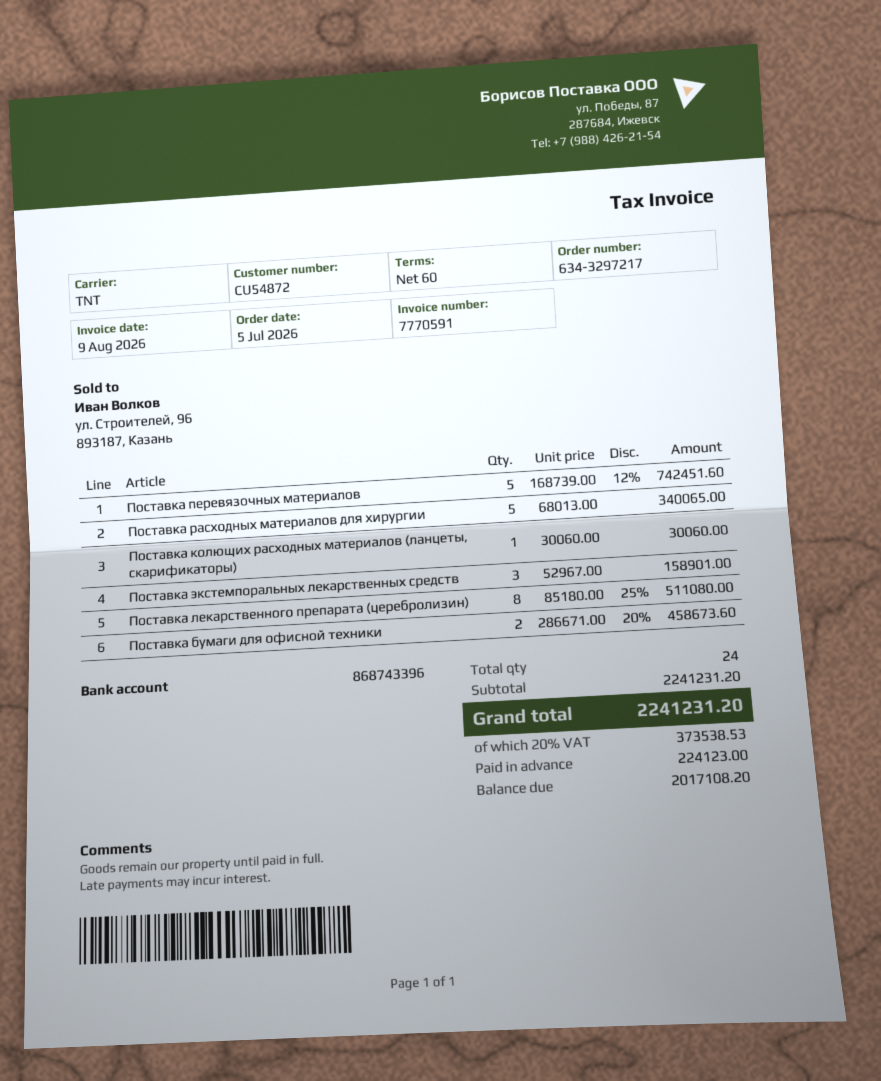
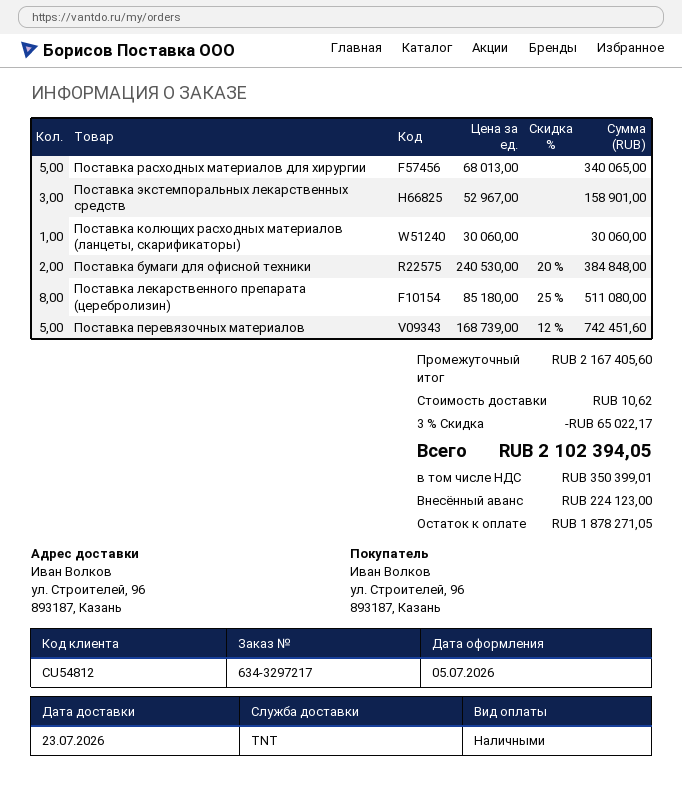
customer number: CU54872 -> CU54812
Поставка бумаги для офисной техники: 2 x 286671.00 - 20% = 458673.60 -> 2 x 240530.00 - 20% = 384848.00
subtotal: 2241231.20 -> 2167405.60
discount: none -> 3% = 65022.17
shipping: none -> 10.62
tax: 373538.53 -> 350399.01
total: 2241231.20 -> 2102394.05
balance: 2017108.20 -> 1878271.05

